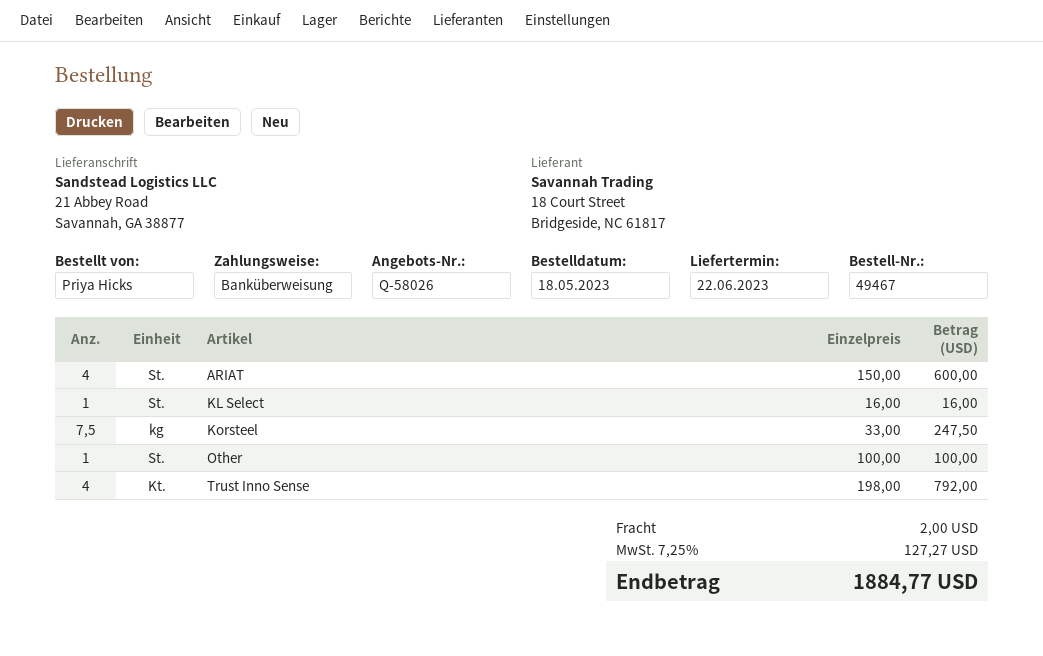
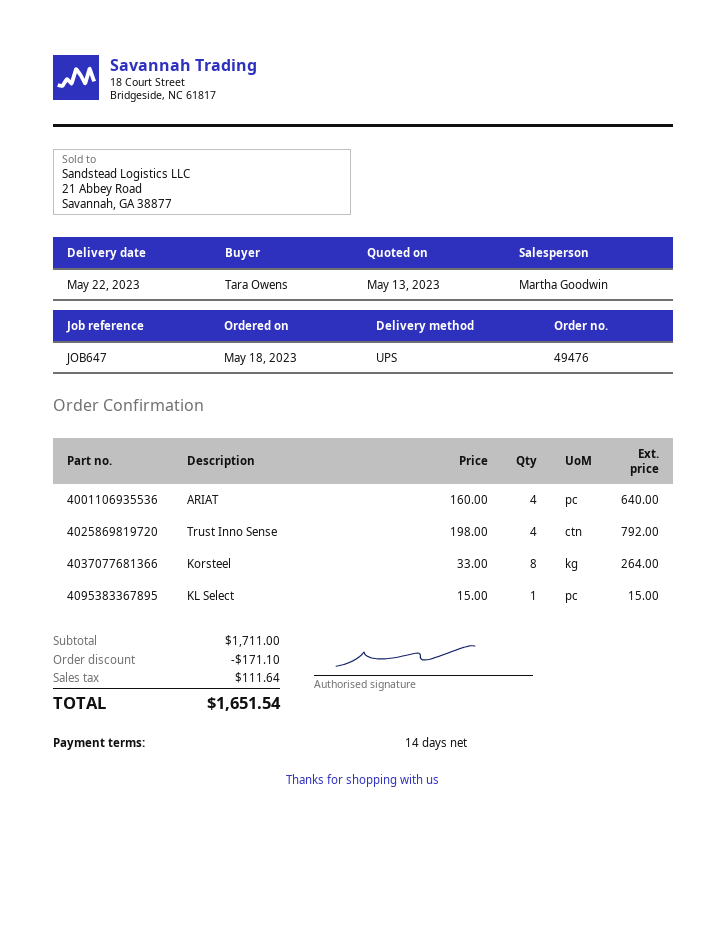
order number: 49467 -> 49476
delivery date: 2023-06-22 -> 2023-05-22
ordered by: Priya Hicks -> Tara Owens
ARIAT: 4 x 150.00 = 600.00 -> 4 x 160.00 = 640.00
KL Select: 1 x 16.00 = 16.00 -> 1 x 15.00 = 15.00
Korsteel: 7.5 x 33.00 = 247.50 -> 8 x 33.00 = 264.00
Other: 1 x 100.00 = 100.00 -> none
discount: none -> 171.10
shipping: 2.00 -> none
tax: 127.27 -> 111.64
total: 1884.77 -> 1651.54

